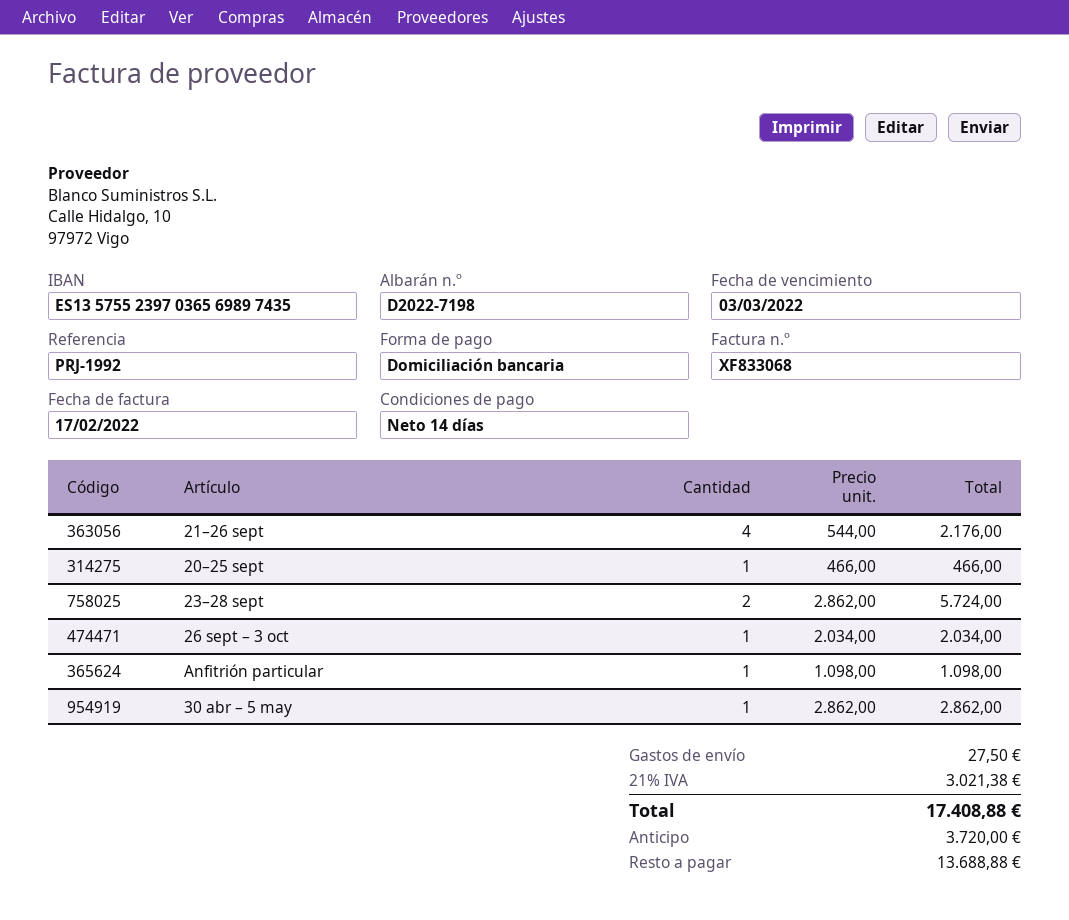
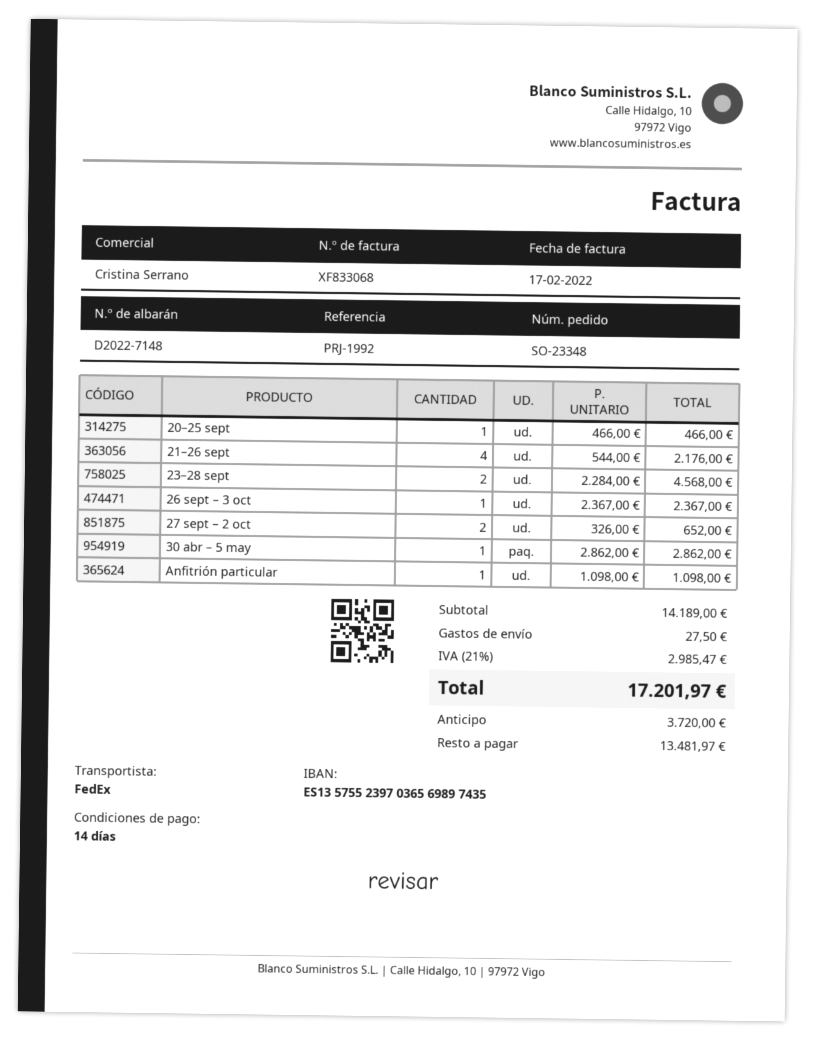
delivery note number: D2022-7198 -> D2022-7148
23–28 sept: 2 x 2862.00 = 5724.00 -> 2 x 2284.00 = 4568.00
26 sept – 3 oct: 1 x 2034.00 = 2034.00 -> 1 x 2367.00 = 2367.00
27 sept – 2 oct: none -> 2 x 326.00 = 652.00
tax: 21% = 3021.38 -> 21% = 2985.47
total: 17408.88 -> 17201.97
balance: 13688.88 -> 13481.97

